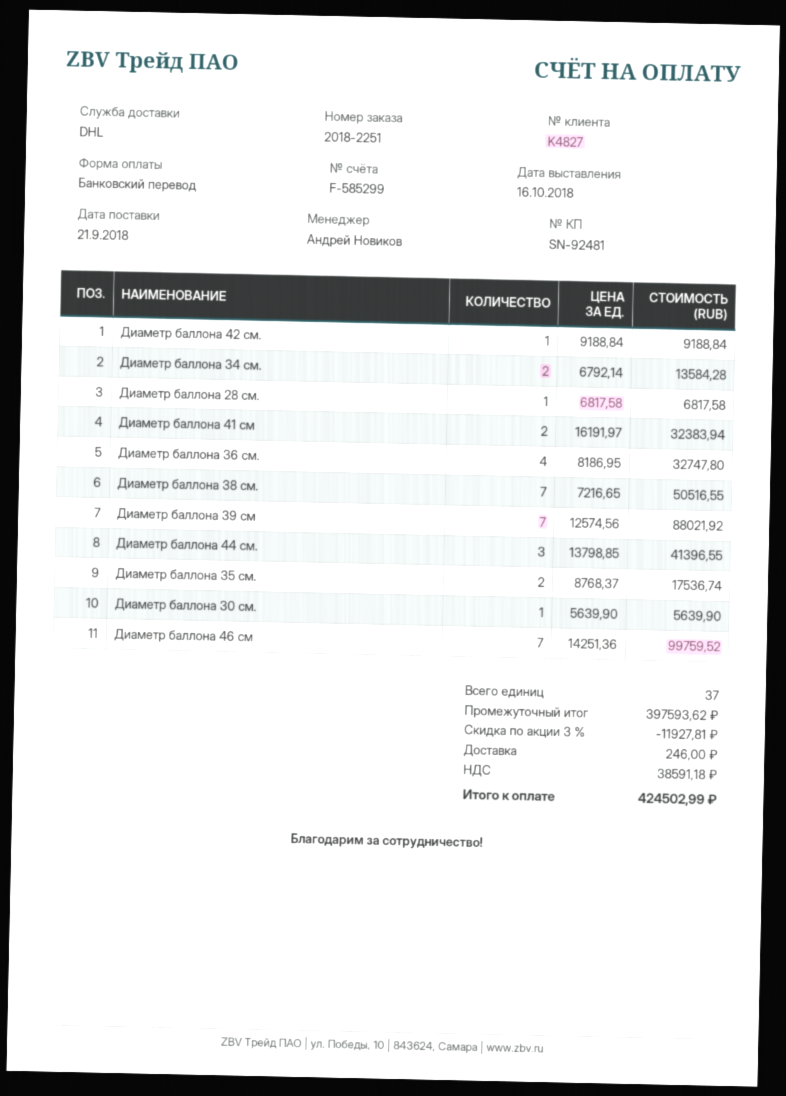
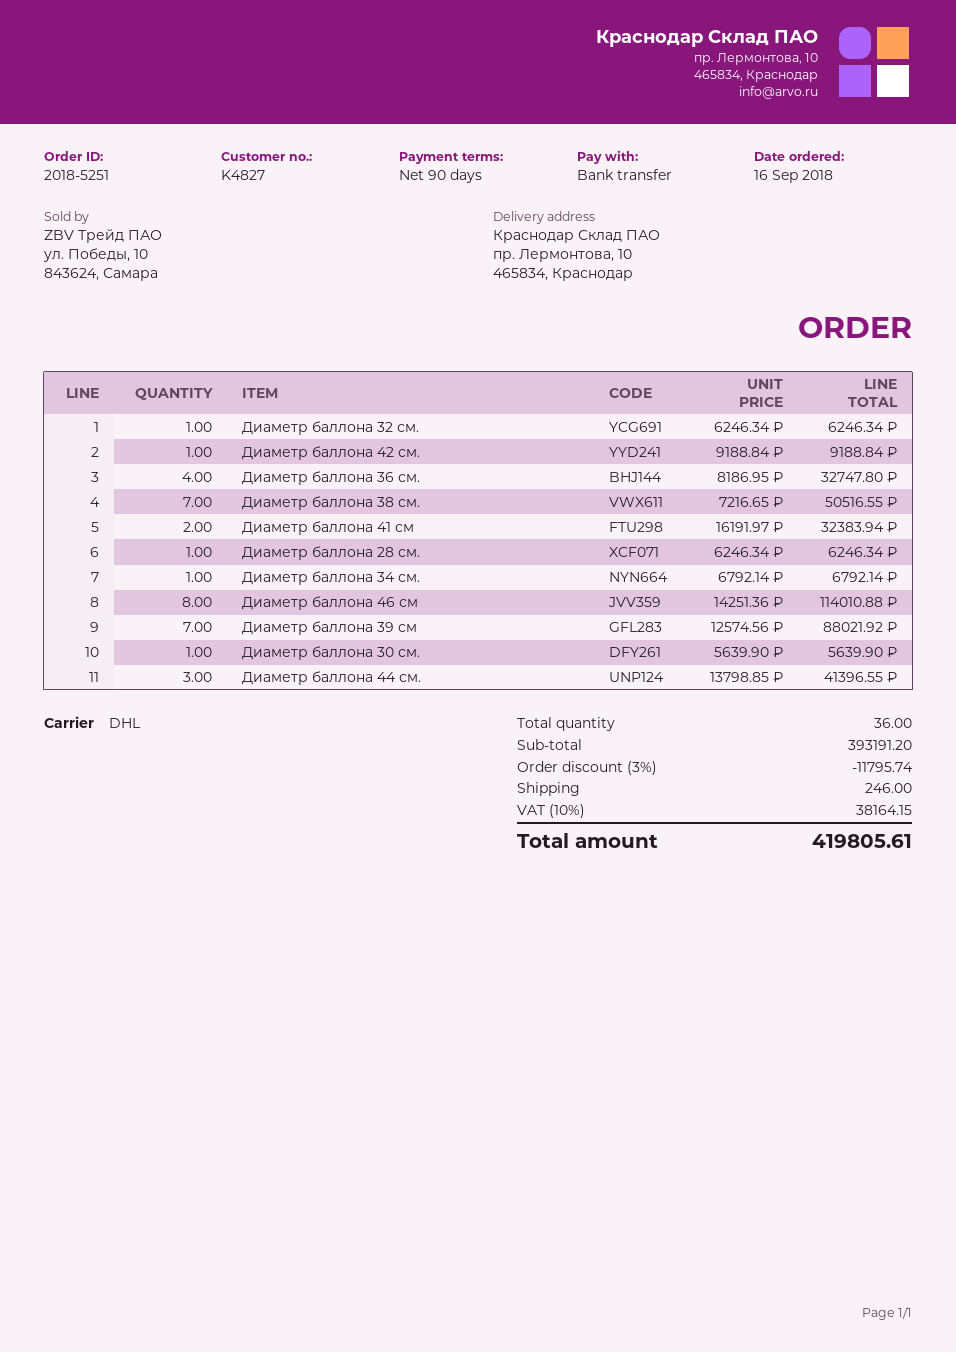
order number: 2018-2251 -> 2018-5251
Диаметр баллона 34 см.: 2 x 6792.14 = 13584.28 -> 1 x 6792.14 = 6792.14
Диаметр баллона 28 см.: 1 x 6817.58 = 6817.58 -> 1 x 6246.34 = 6246.34
Диаметр баллона 35 см.: 2 x 8768.37 = 17536.74 -> none
Диаметр баллона 46 см: 7 x 14251.36 = 99759.52 -> 8 x 14251.36 = 114010.88
Диаметр баллона 32 см.: none -> 1 x 6246.34 = 6246.34
total quantity: 37 -> 36
subtotal: 397593.62 -> 393191.20
discount: 3% = 11927.81 -> 3% = 11795.74
tax: 38591.18 -> 38164.15
total: 424502.99 -> 419805.61

